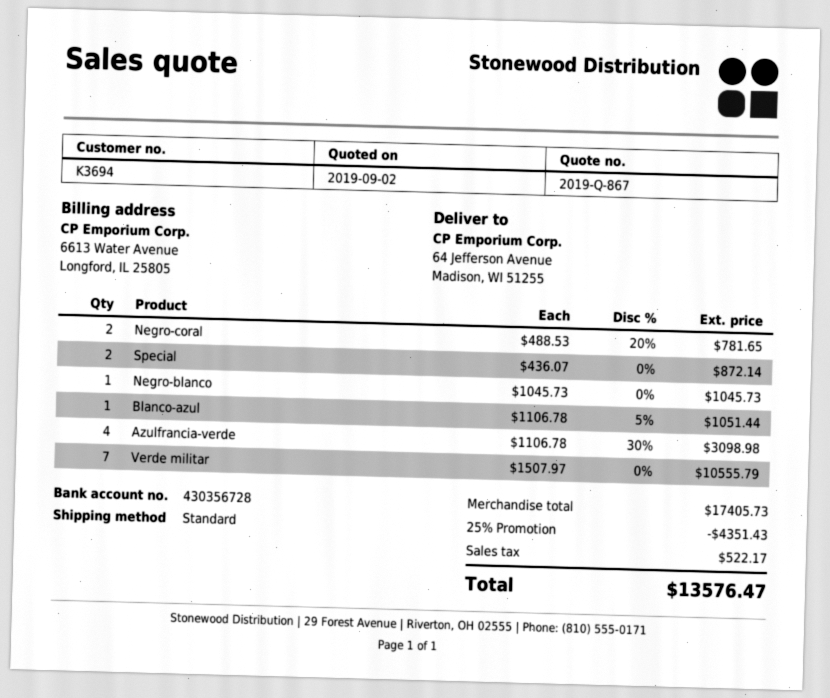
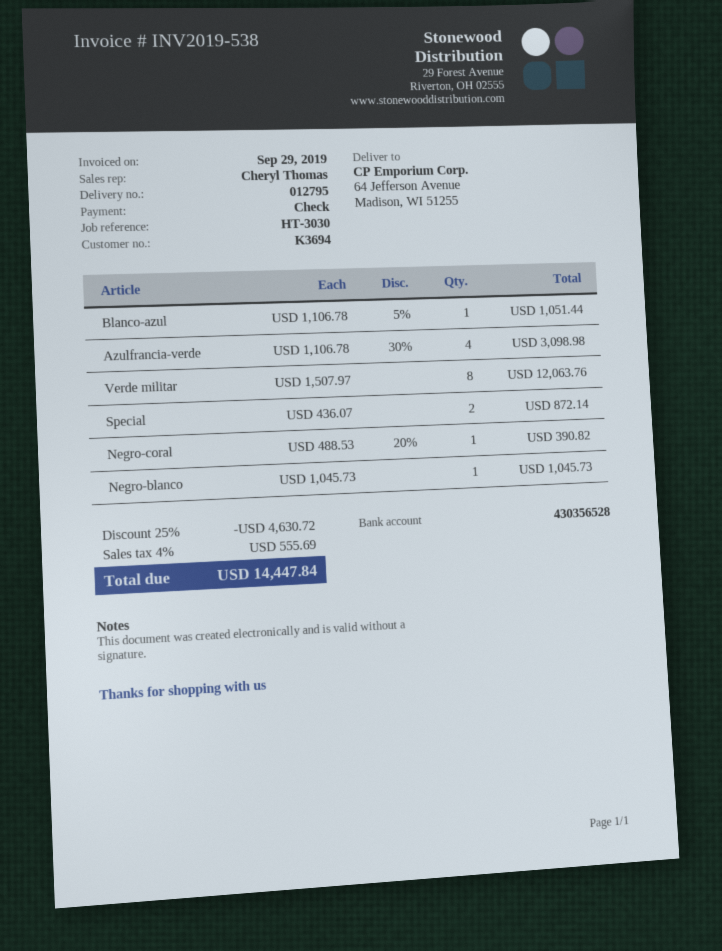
bank account: 430356728 -> 430356528
Negro-coral: 2 x 488.53 - 20% = 781.65 -> 1 x 488.53 - 20% = 390.82
Verde militar: 7 x 1507.97 = 10555.79 -> 8 x 1507.97 = 12063.76
discount: 25% = 4351.43 -> 25% = 4630.72
tax: 522.17 -> 555.69
total: 13576.47 -> 14447.84

